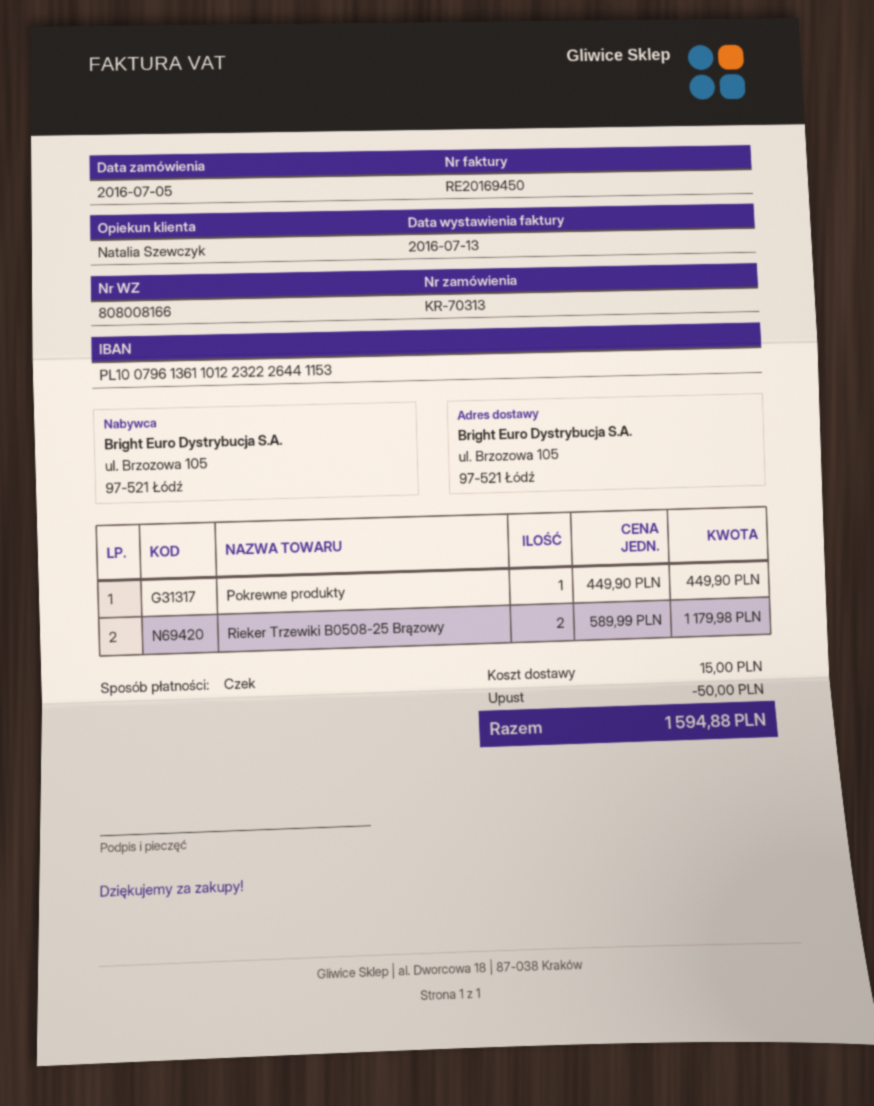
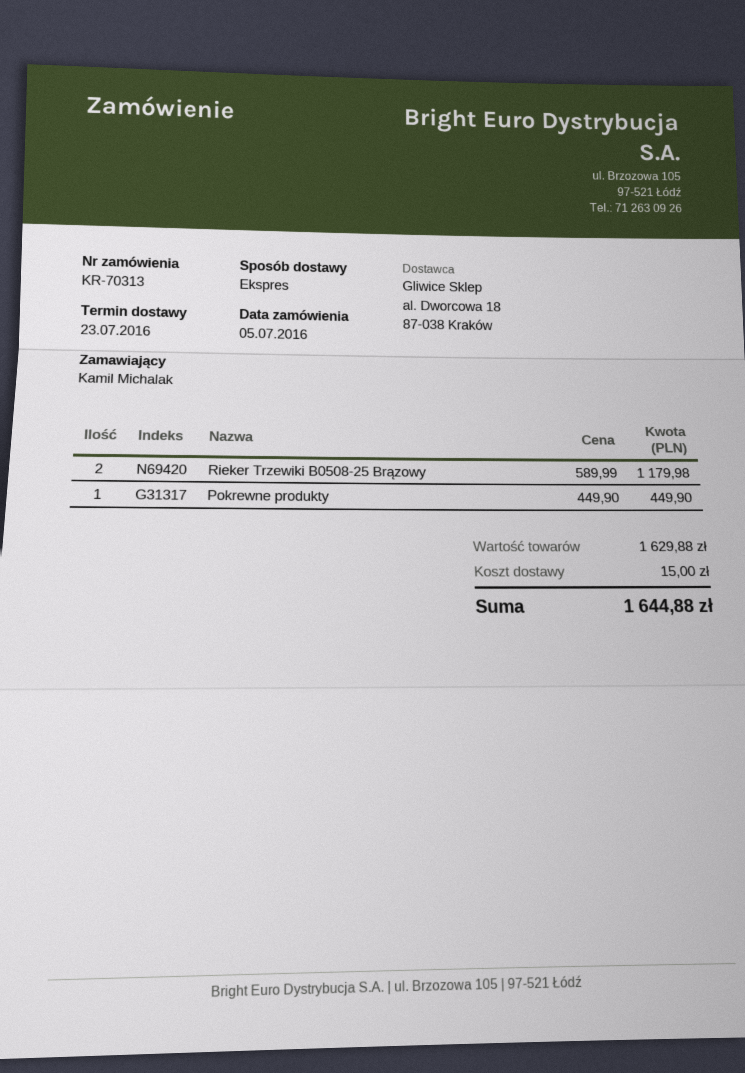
discount: 50.00 -> none
total: 1594.88 -> 1644.88

